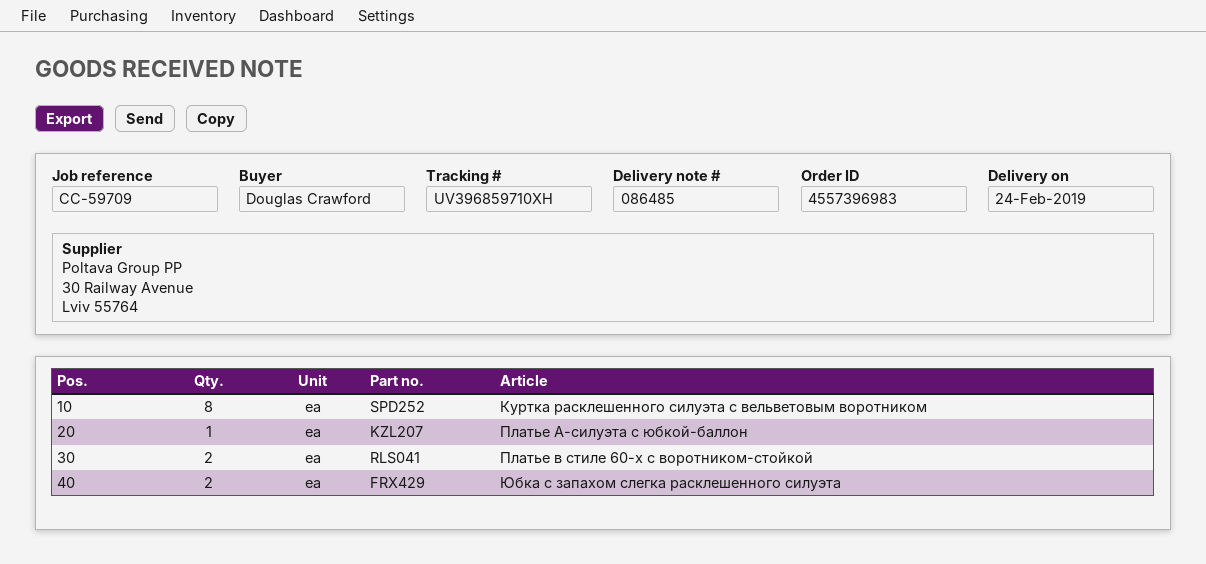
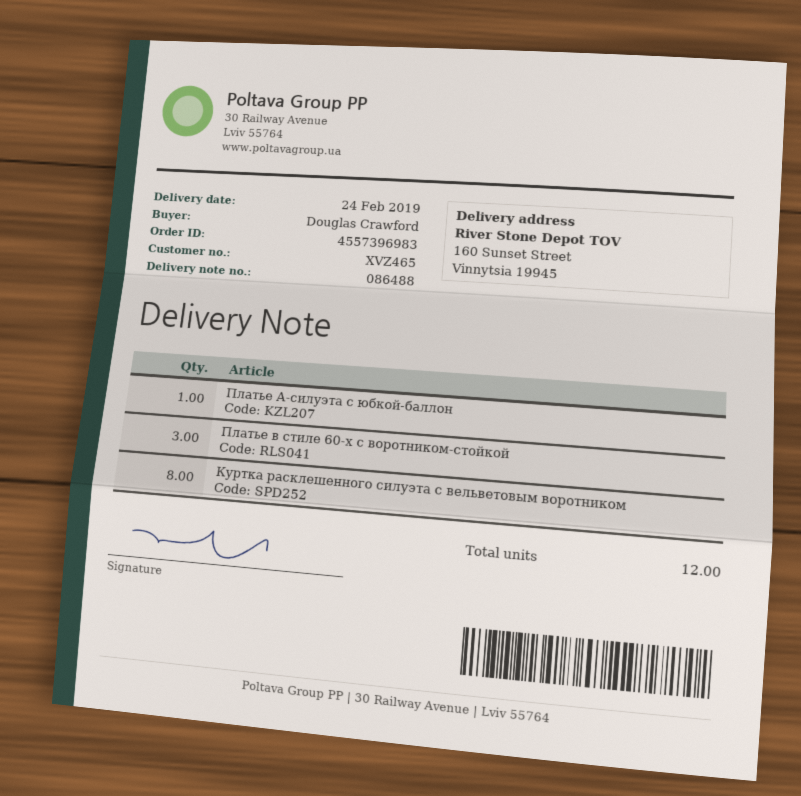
delivery note number: 086485 -> 086488
Платье в стиле 60-х с воротником-стойкой: 2 -> 3
Юбка с запахом слегка расклешенного силуэта: 2 -> none

